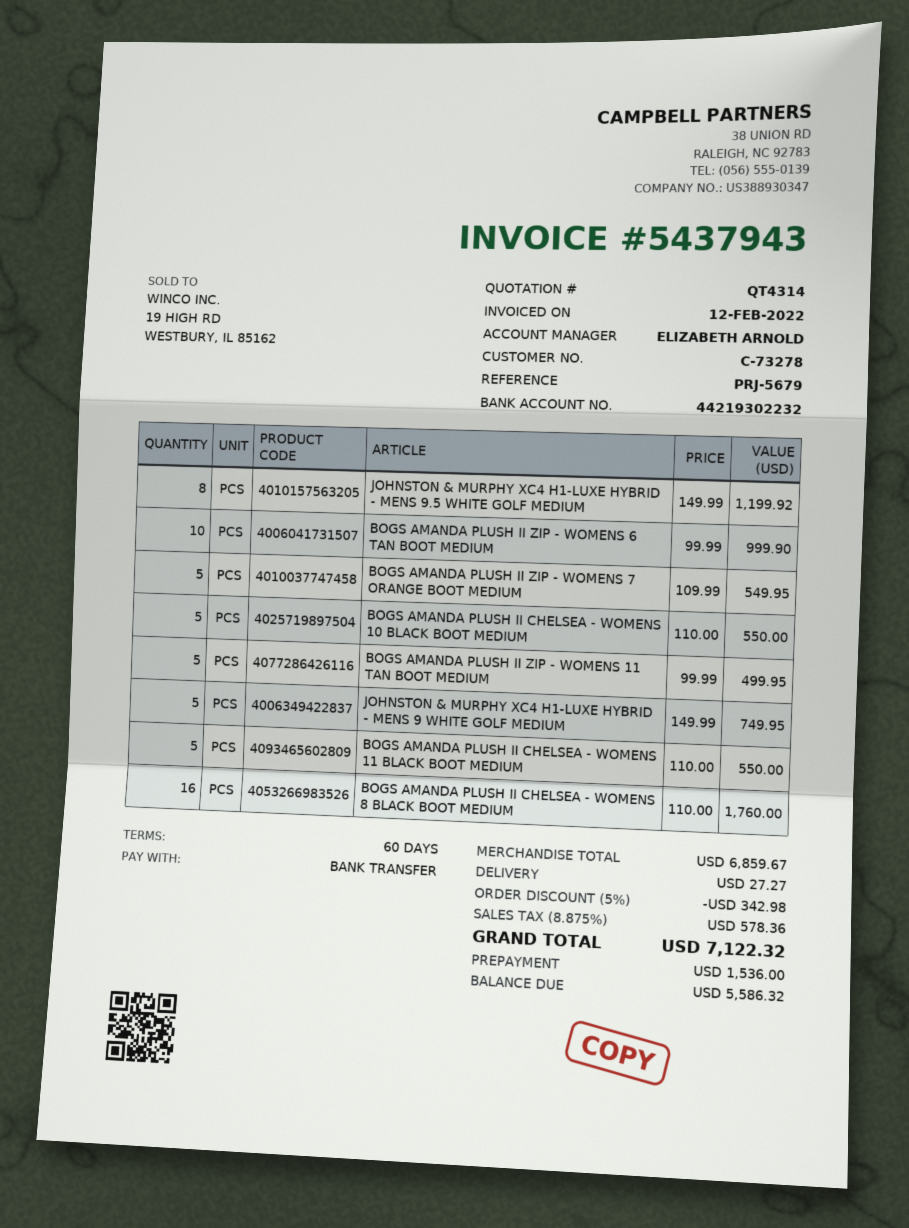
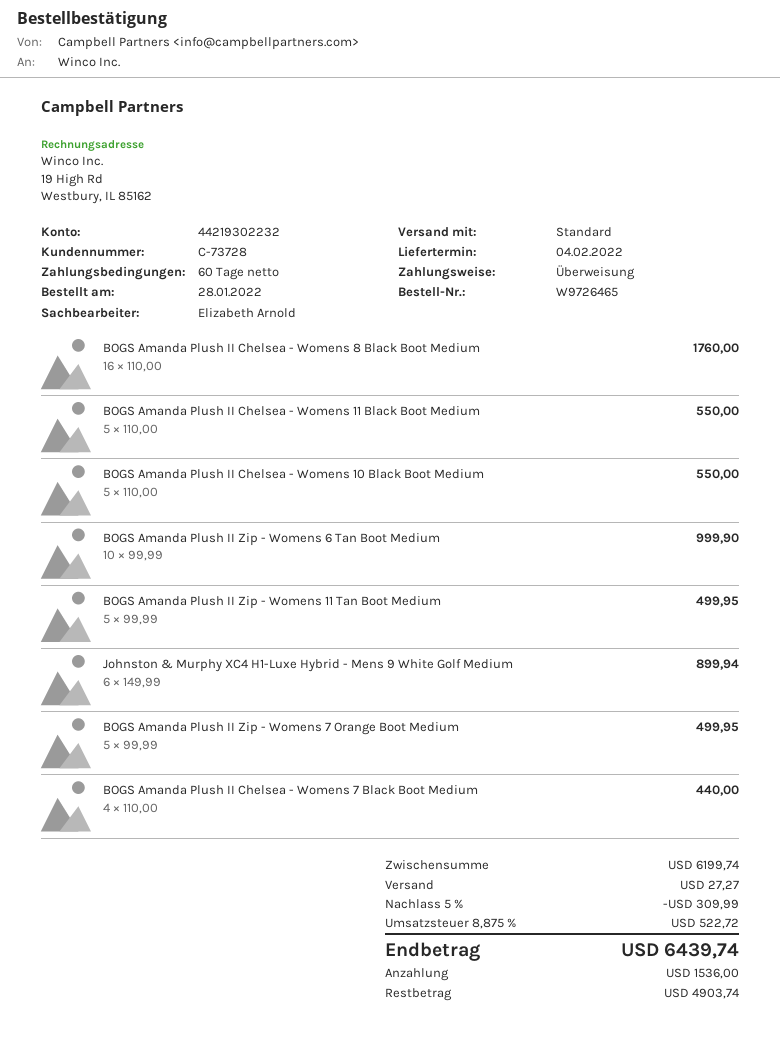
customer number: C-73278 -> C-73728
JOHNSTON & MURPHY XC4 H1-LUXE HYBRID - MENS 9.5 WHITE GOLF MEDIUM: 8 x 149.99 = 1199.92 -> none
BOGS AMANDA PLUSH II ZIP - WOMENS 7 ORANGE BOOT MEDIUM: 5 x 109.99 = 549.95 -> 5 x 99.99 = 499.95
JOHNSTON & MURPHY XC4 H1-LUXE HYBRID - MENS 9 WHITE GOLF MEDIUM: 5 x 149.99 = 749.95 -> 6 x 149.99 = 899.94
BOGS Amanda Plush II Chelsea - Womens 7 Black Boot Medium: none -> 4 x 110.00 = 440.00
subtotal: 6859.67 -> 6199.74
discount: 5% = 342.98 -> 5% = 309.99
tax: 8.875% = 578.36 -> 8.875% = 522.72
total: 7122.32 -> 6439.74
balance: 5586.32 -> 4903.74

